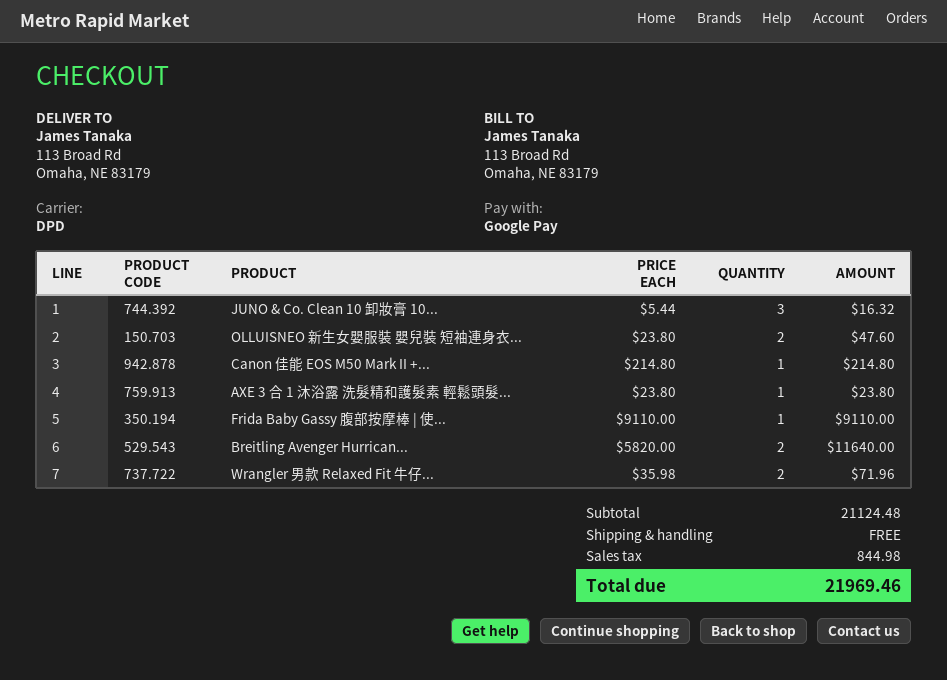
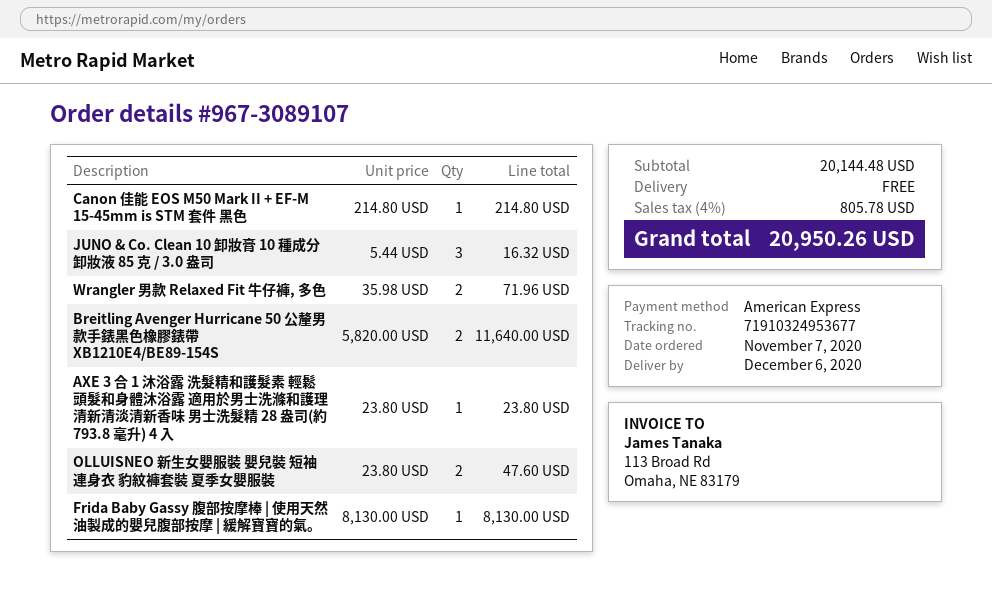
payment method: Google Pay -> American Express
Frida Baby Gassy 腹部按摩棒 | 使...: 1 x 9110.00 = 9110.00 -> 1 x 8130.00 = 8130.00
subtotal: 21124.48 -> 20144.48
tax: 844.98 -> 805.78
total: 21969.46 -> 20950.26

